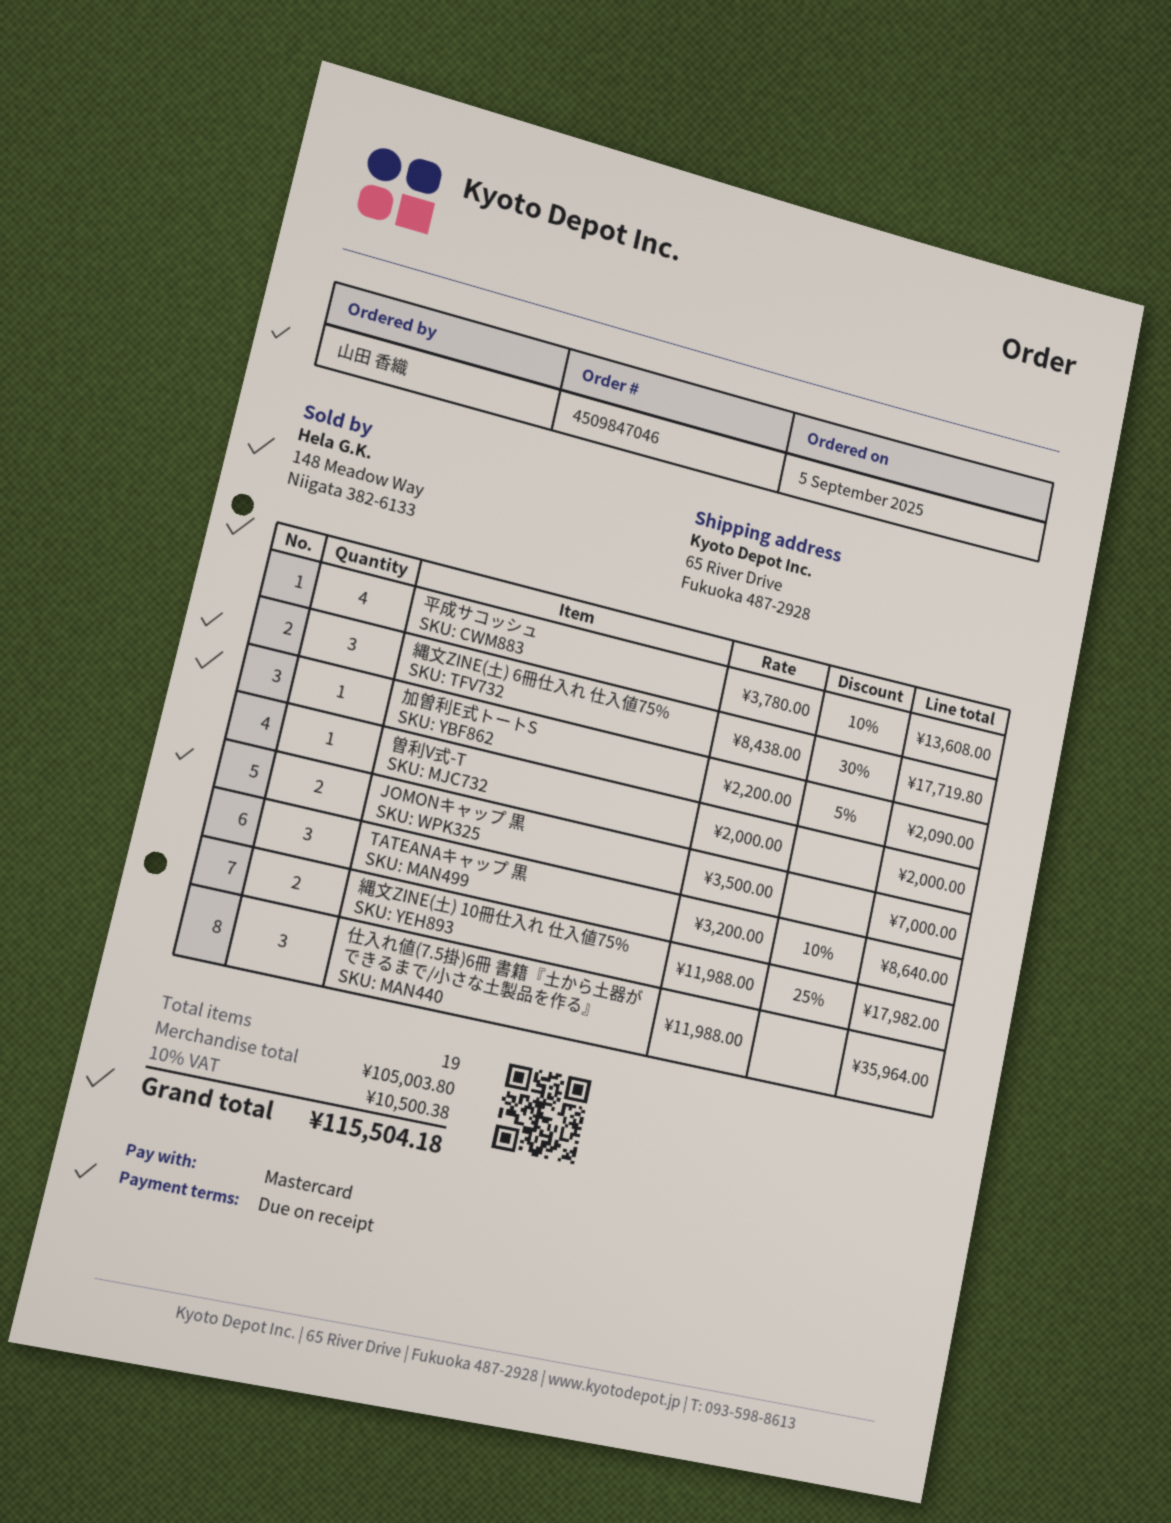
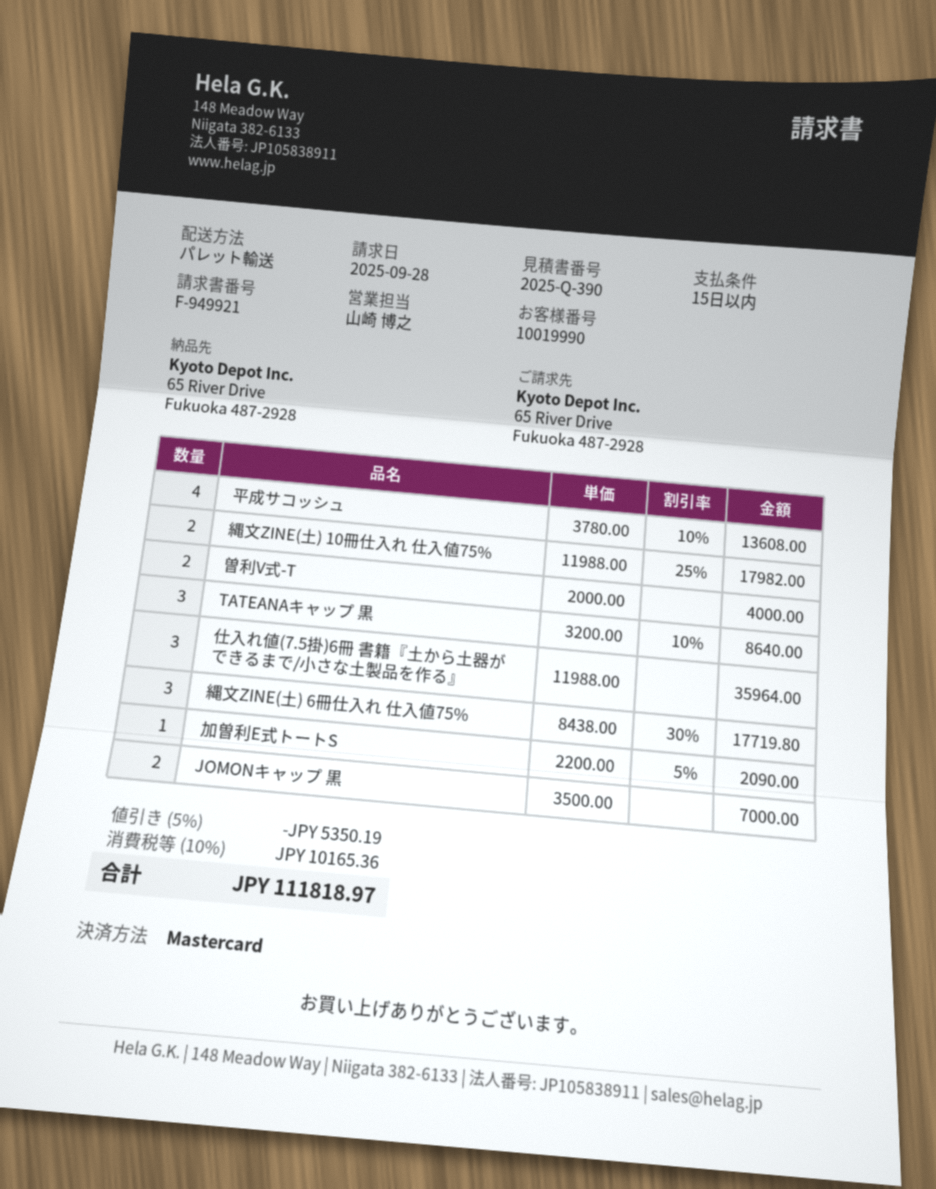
payment terms: on receipt -> 15 days
曽利V式-T: 1 x 2000.00 = 2000.00 -> 2 x 2000.00 = 4000.00
discount: none -> 5% = 5350.19
tax: 10% = 10500.38 -> 10% = 10165.36
total: 115504.18 -> 111818.97

